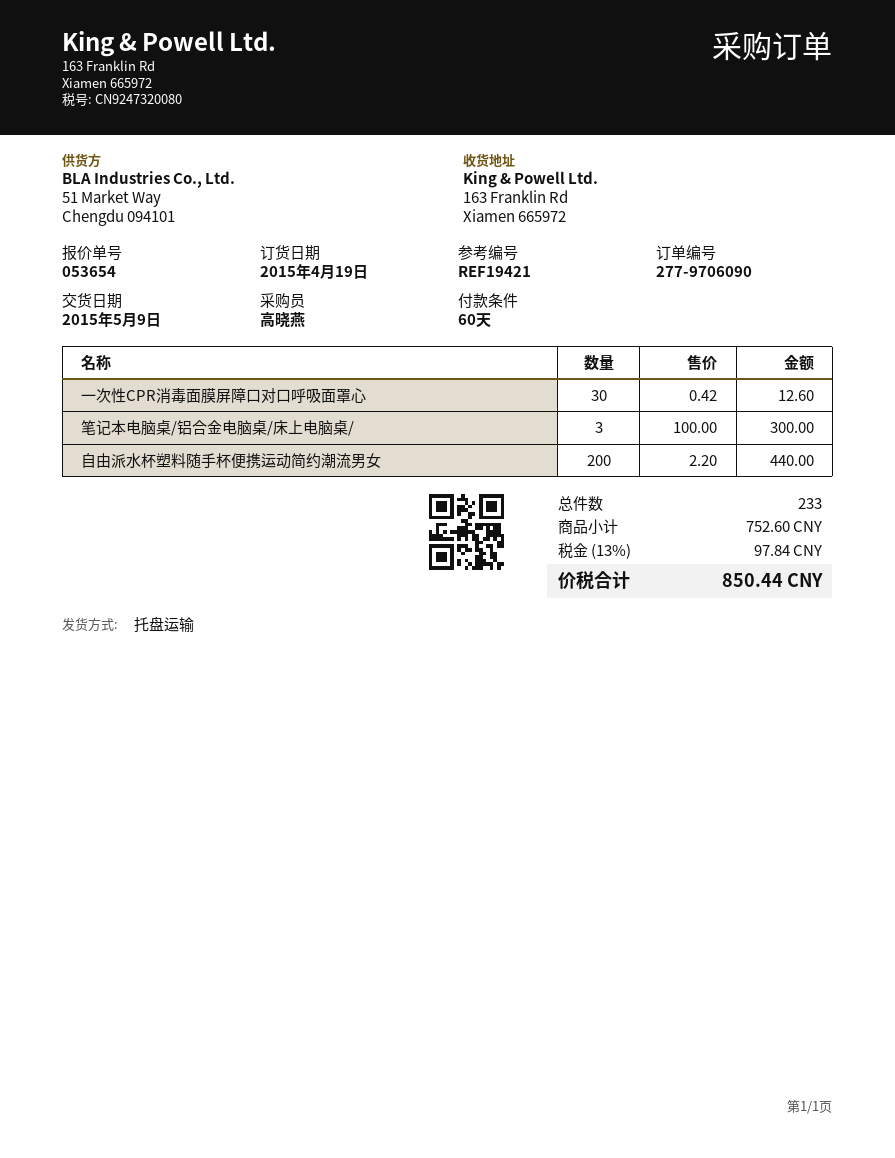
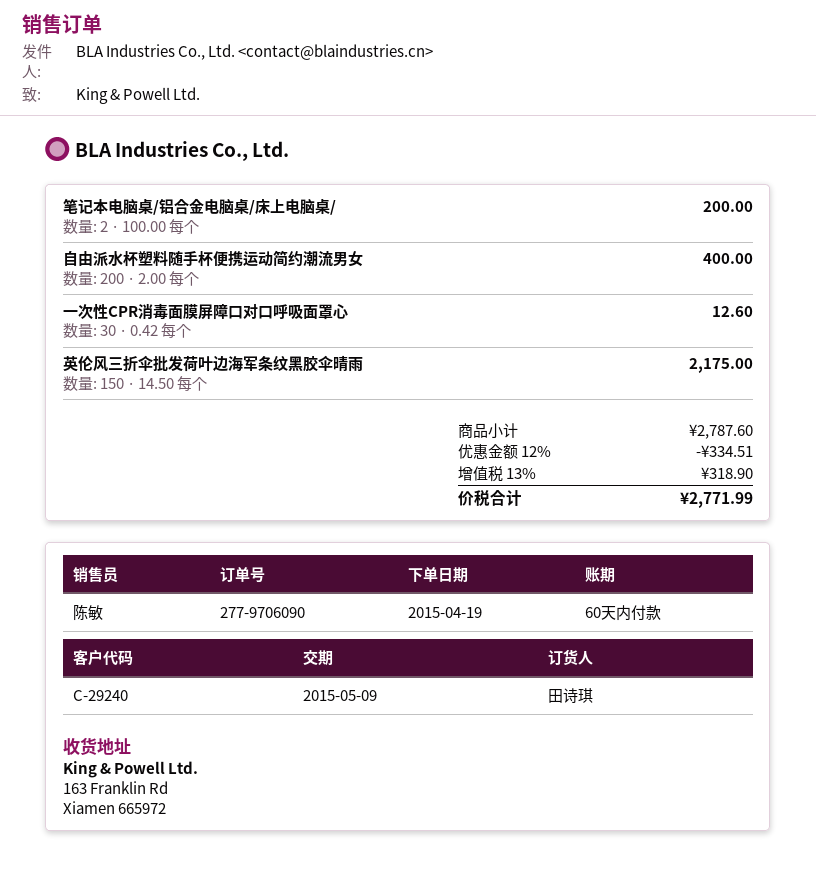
ordered by: 高晓燕 -> 田诗琪
笔记本电脑桌/铝合金电脑桌/床上电脑桌/: 3 x 100.00 = 300.00 -> 2 x 100.00 = 200.00
自由派水杯塑料随手杯便携运动简约潮流男女: 200 x 2.20 = 440.00 -> 200 x 2.00 = 400.00
英伦风三折伞批发荷叶边海军条纹黑胶伞晴雨: none -> 150 x 14.50 = 2175.00
subtotal: 752.60 -> 2787.60
discount: none -> 12% = 334.51
tax: 13% = 97.84 -> 13% = 318.90
total: 850.44 -> 2771.99

